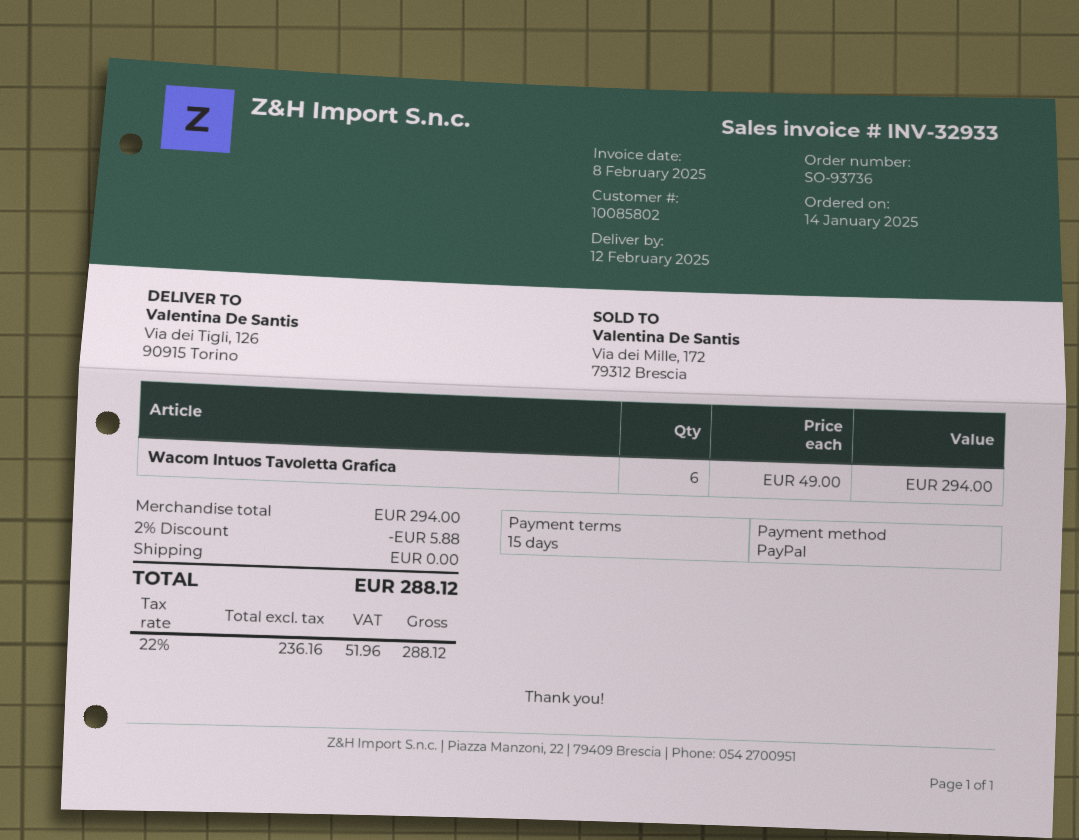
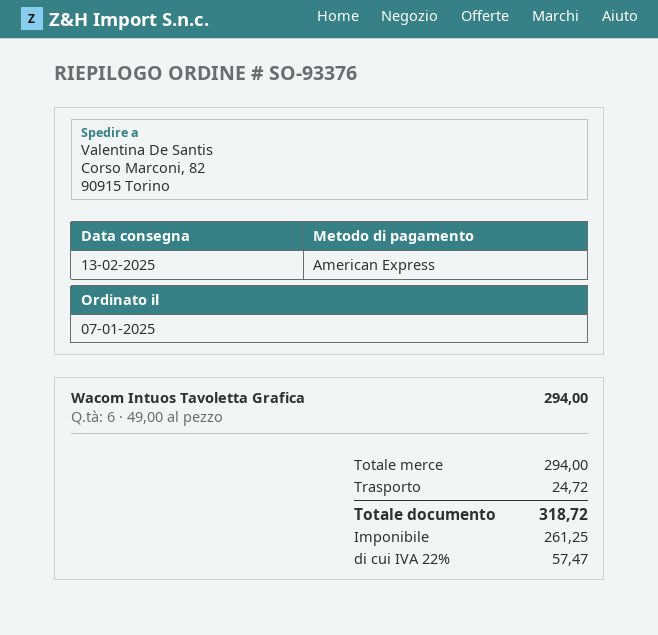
order number: SO-93736 -> SO-93376
order date: 2025-01-14 -> 2025-01-07
delivery date: 2025-02-12 -> 2025-02-13
payment method: PayPal -> American Express
ship to: Via dei Tigli, 126, 90915 Torino -> Corso Marconi, 82, 90915 Torino
discount: 2% = 5.88 -> none
shipping: 0.00 -> 24.72
net: 236.16 -> 261.25
tax: 22% = 51.96 -> 22% = 57.47
total: 288.12 -> 318.72

